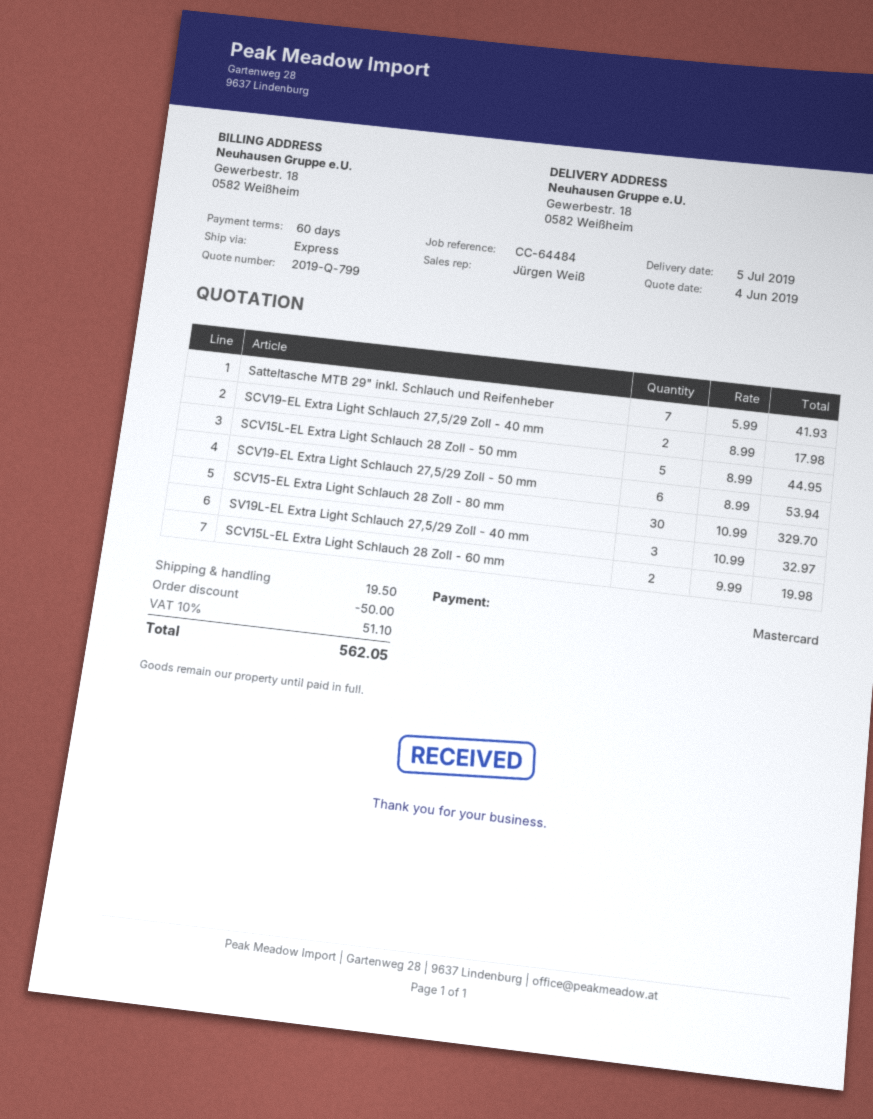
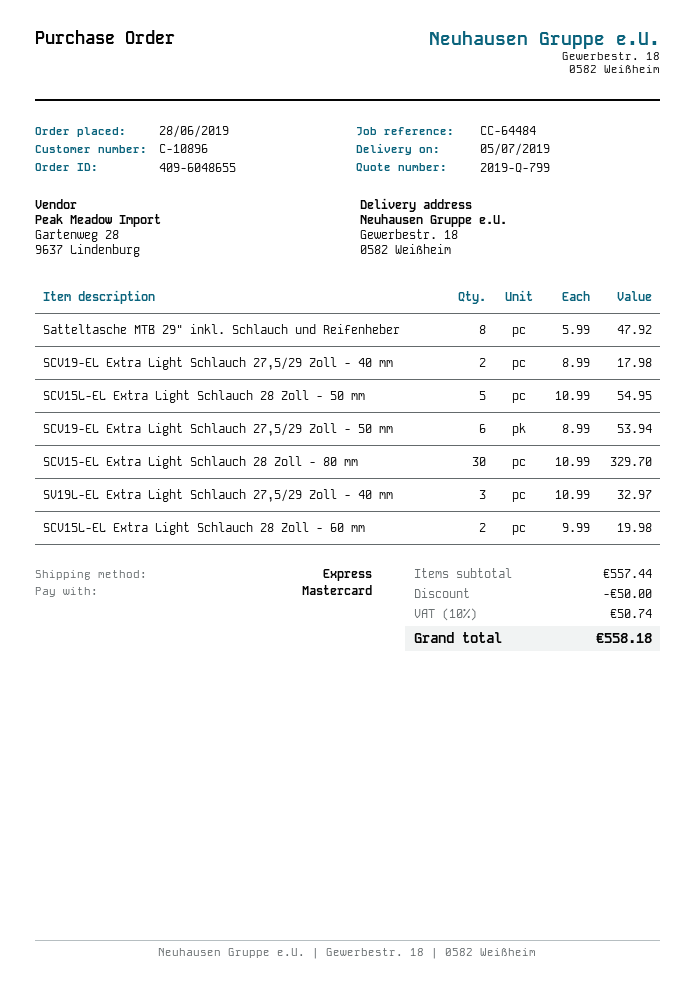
Satteltasche MTB 29" inkl. Schlauch und Reifenheber: 7 x 5.99 = 41.93 -> 8 x 5.99 = 47.92
SCV15L-EL Extra Light Schlauch 28 Zoll - 50 mm: 5 x 8.99 = 44.95 -> 5 x 10.99 = 54.95
shipping: 19.50 -> none
tax: 10% = 51.10 -> 10% = 50.74
total: 562.05 -> 558.18

